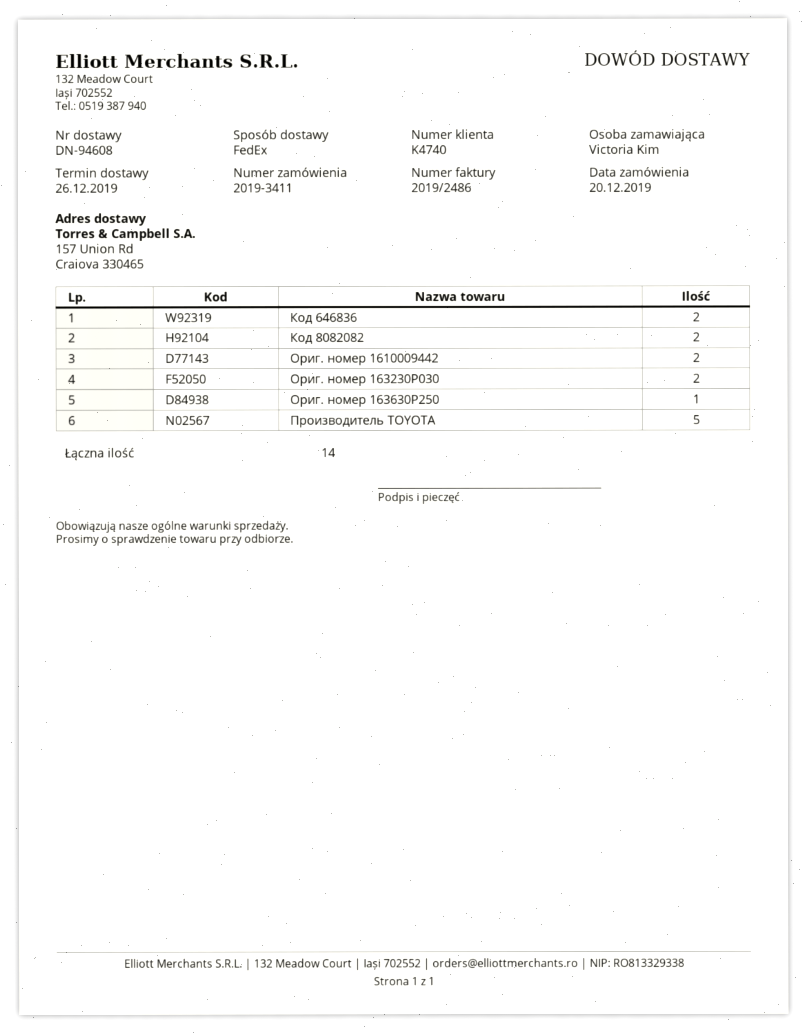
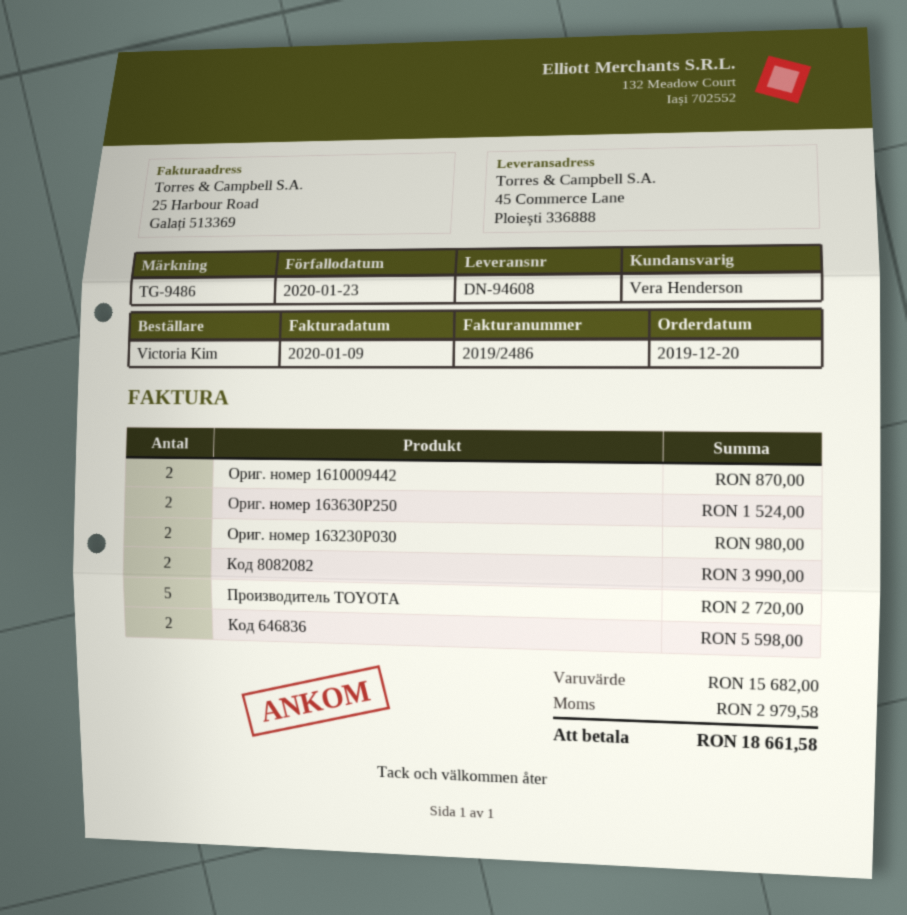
ship to: 157 Union Rd, Craiova 330465 -> 45 Commerce Lane, Ploiești 336888
Ориг. номер 163630P250: 1 -> 2

